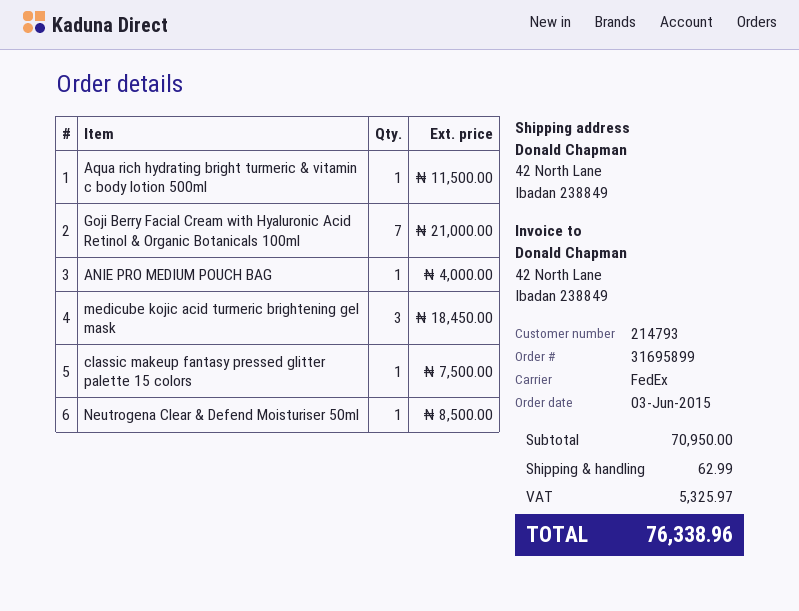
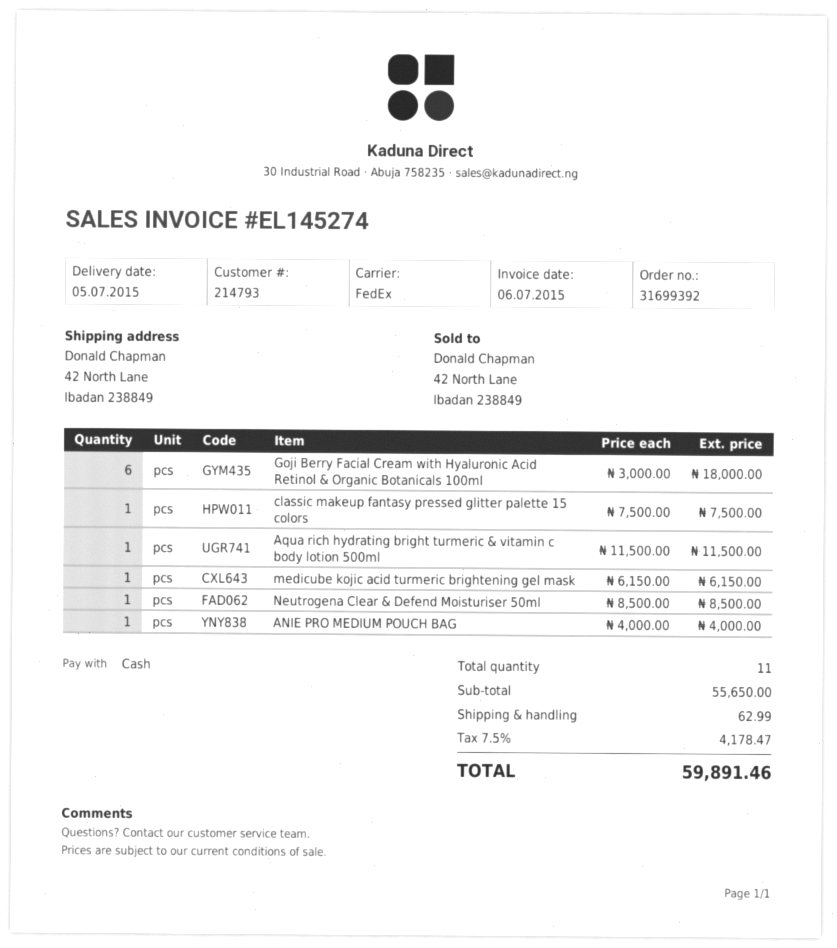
order number: 31695899 -> 31699392
Goji Berry Facial Cream with Hyaluronic Acid Retinol & Organic Botanicals 100ml: 7 for 21000.00 -> 6 for 18000.00
medicube kojic acid turmeric brightening gel mask: 3 for 18450.00 -> 1 for 6150.00
subtotal: 70950.00 -> 55650.00
tax: 5325.97 -> 4178.47
total: 76338.96 -> 59891.46

